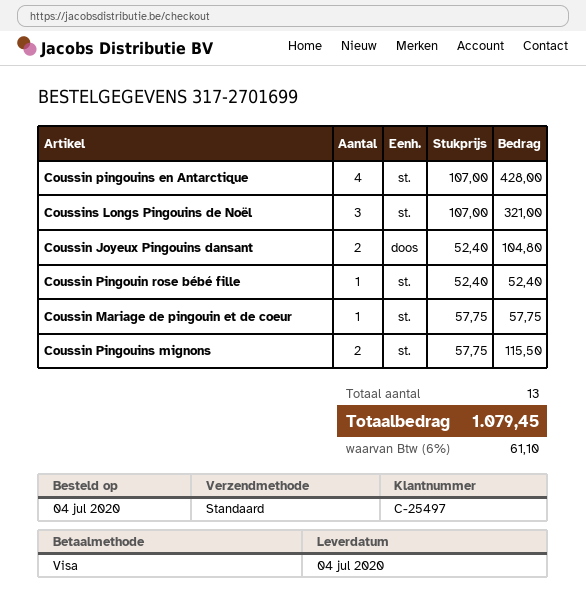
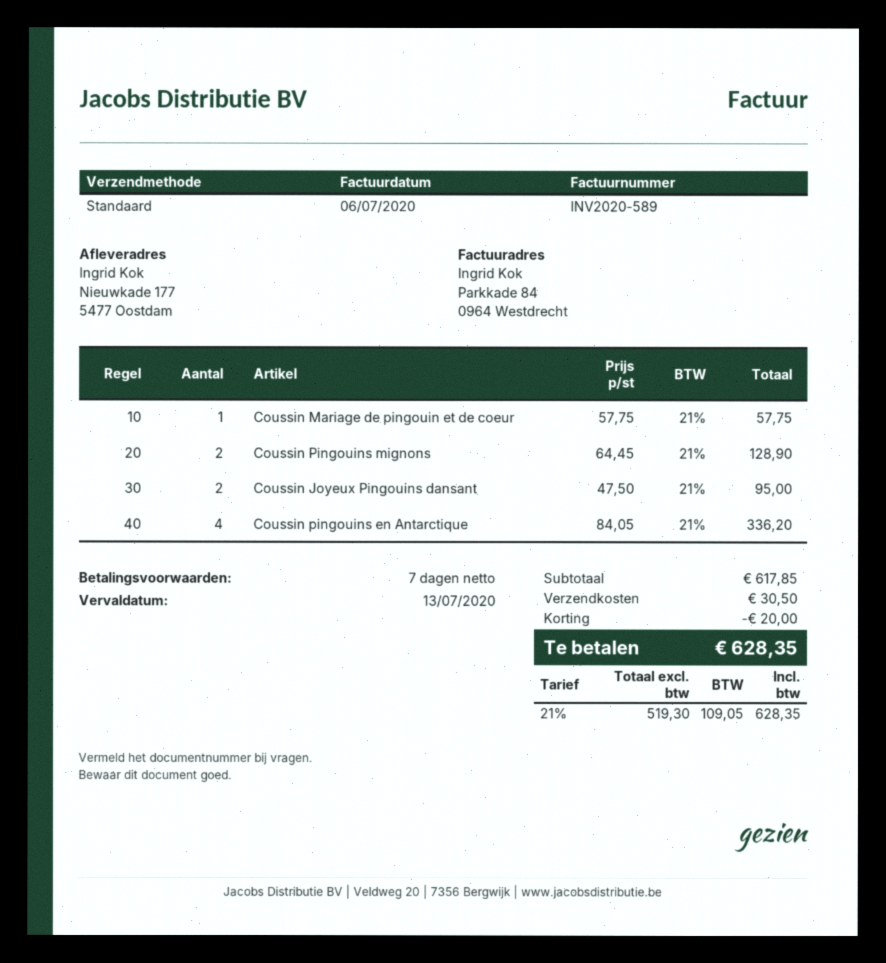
Coussin pingouins en Antarctique: 4 x 107.00 = 428.00 -> 4 x 84.05 = 336.20
Coussins Longs Pingouins de Noël: 3 x 107.00 = 321.00 -> none
Coussin Joyeux Pingouins dansant: 2 x 52.40 = 104.80 -> 2 x 47.50 = 95.00
Coussin Pingouin rose bébé fille: 1 x 52.40 = 52.40 -> none
Coussin Pingouins mignons: 2 x 57.75 = 115.50 -> 2 x 64.45 = 128.90
discount: none -> 20.00
shipping: none -> 30.50
tax: 6% = 61.10 -> 21% = 109.05
total: 1079.45 -> 628.35

